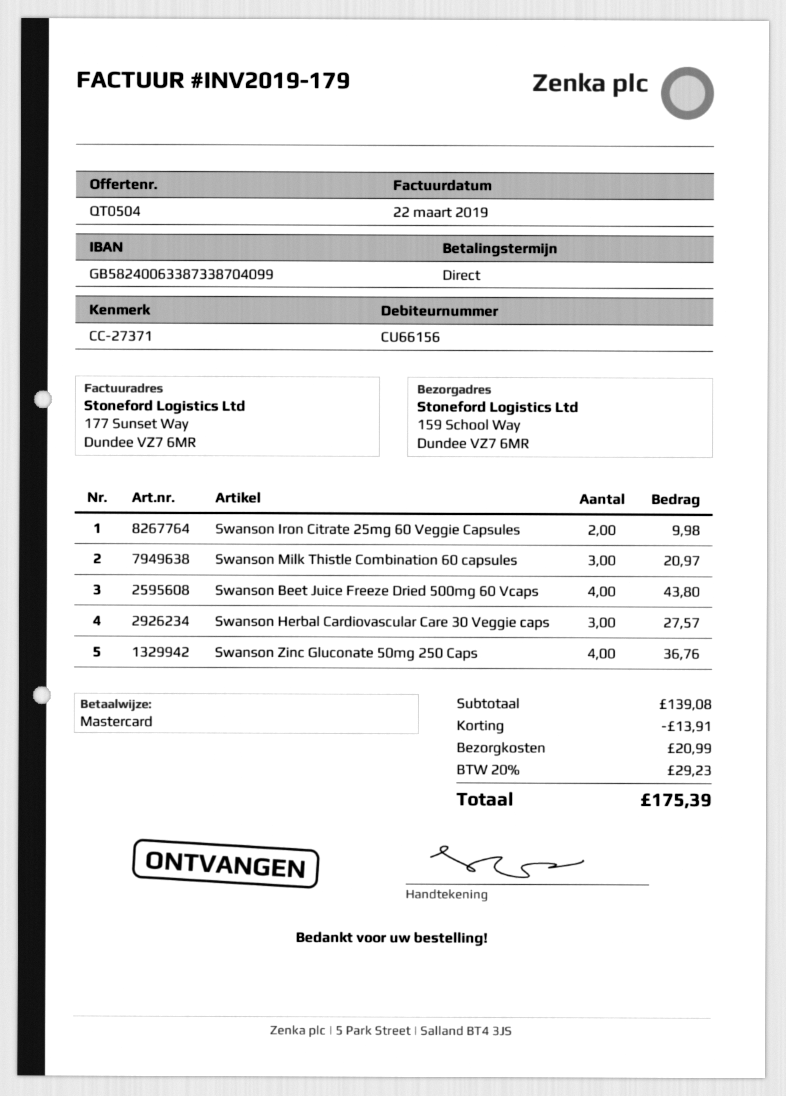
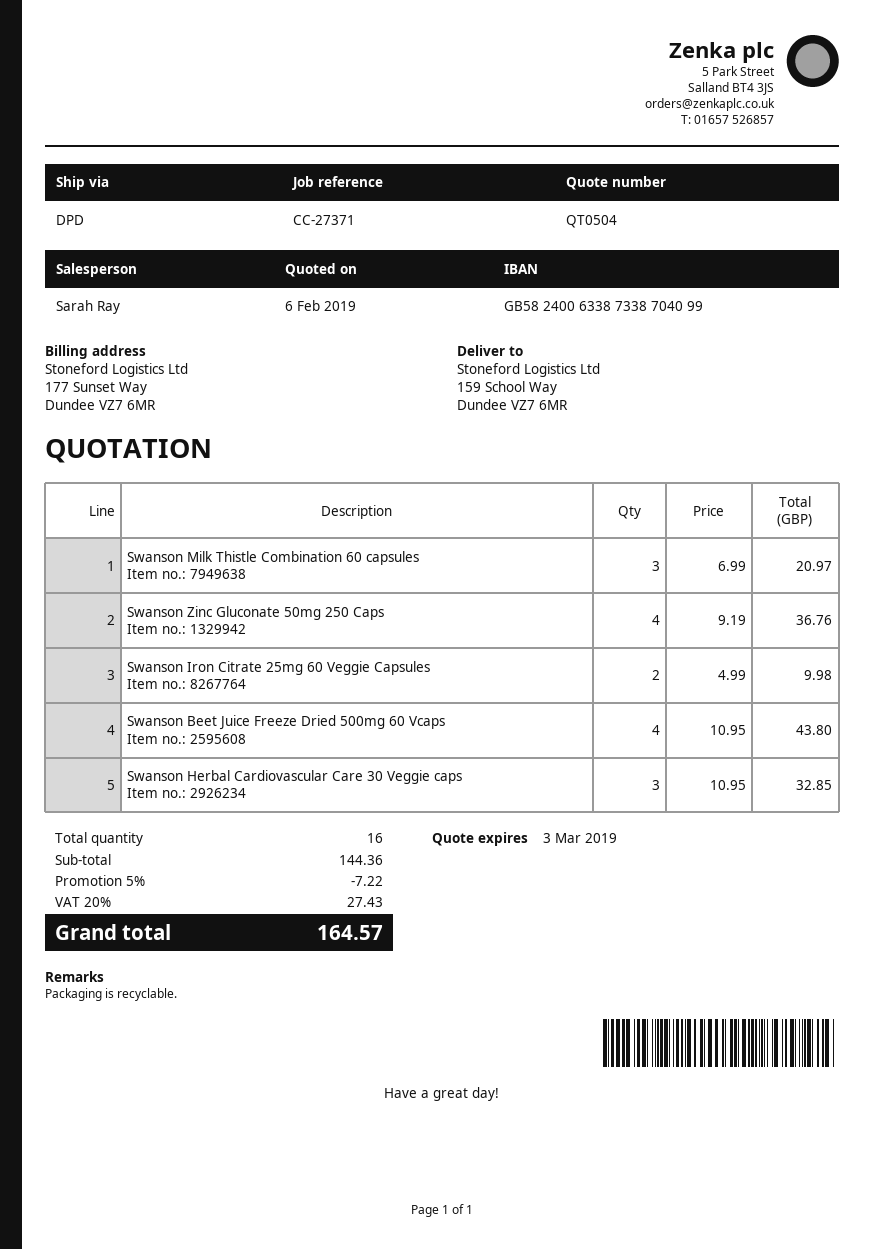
Swanson Herbal Cardiovascular Care 30 Veggie caps: 3 for 27.57 -> 3 for 32.85
subtotal: 139.08 -> 144.36
discount: 13.91 -> 7.22
shipping: 20.99 -> none
tax: 20% = 29.23 -> 20% = 27.43
total: 175.39 -> 164.57

